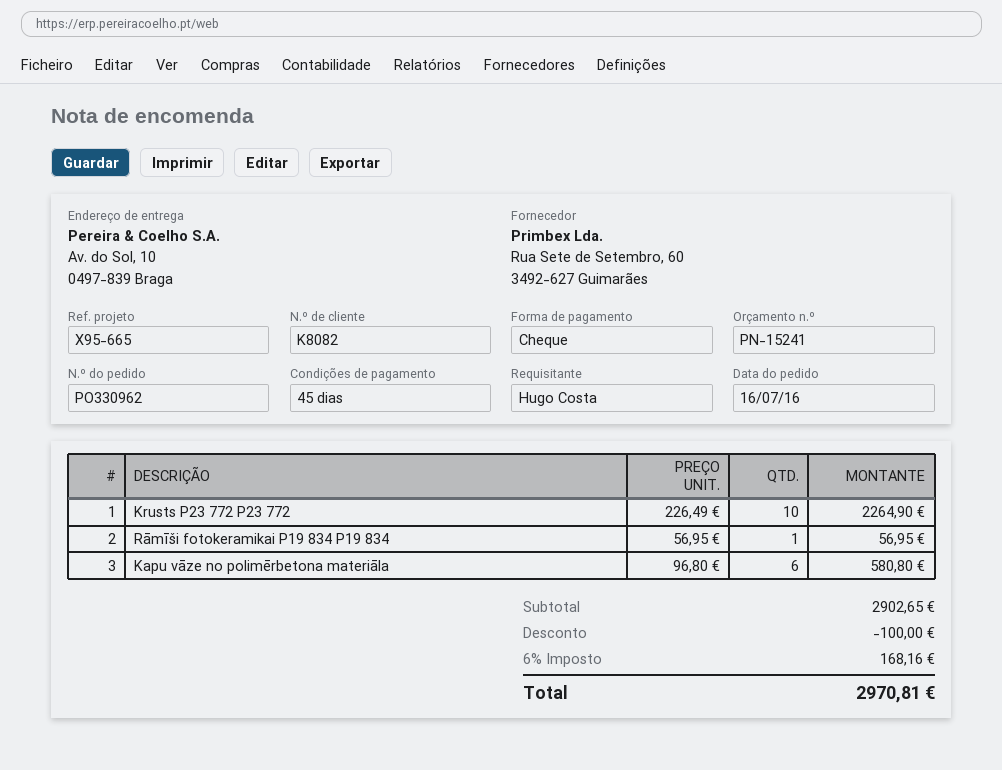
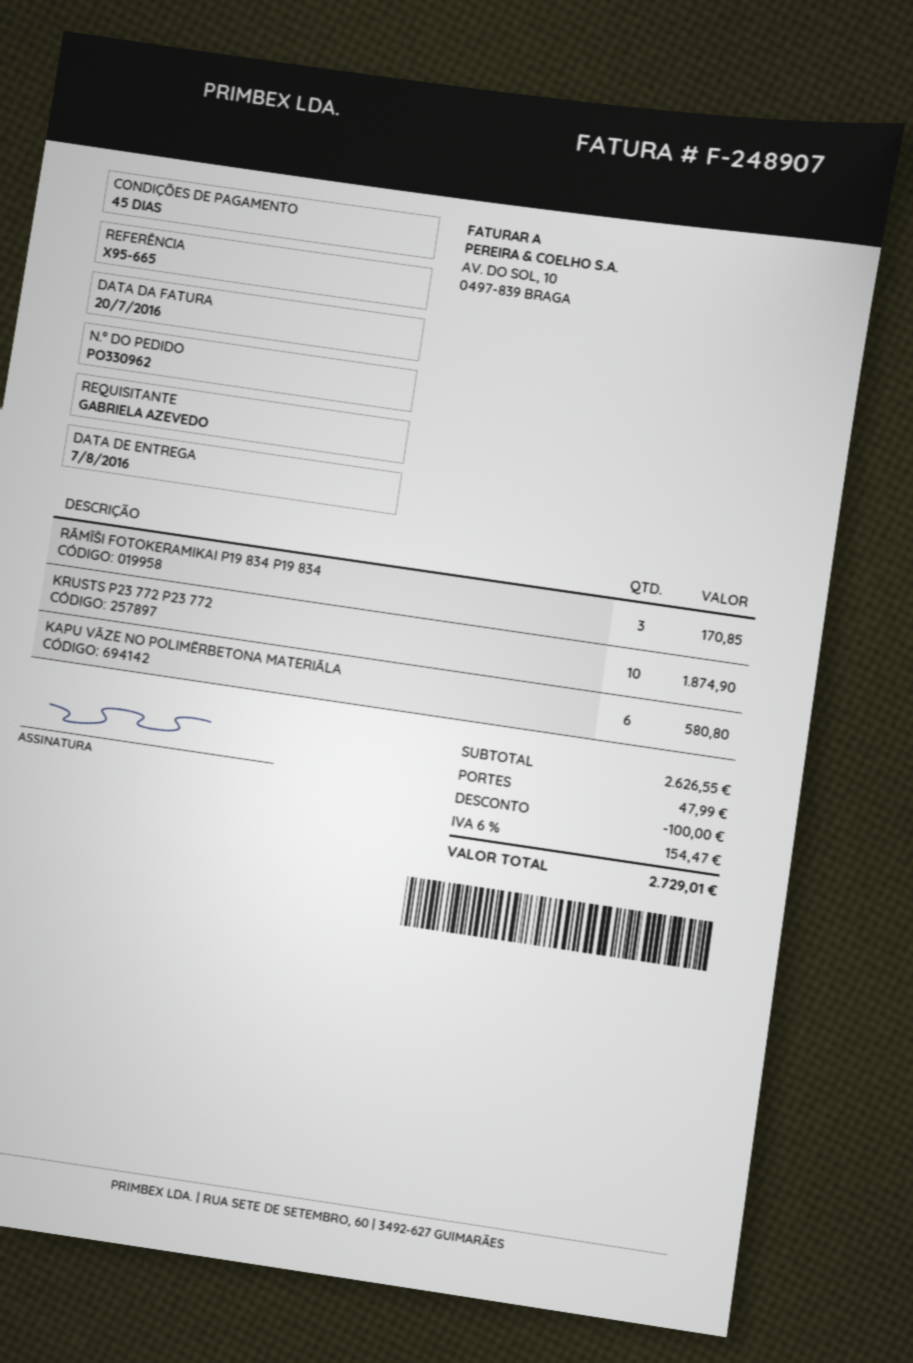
ordered by: Hugo Costa -> GABRIELA AZEVEDO
Krusts P23 772 P23 772: 10 for 2264.90 -> 10 for 1874.90
Rāmīši fotokeramikai P19 834 P19 834: 1 for 56.95 -> 3 for 170.85
subtotal: 2902.65 -> 2626.55
shipping: none -> 47.99
tax: 6% = 168.16 -> 6% = 154.47
total: 2970.81 -> 2729.01

